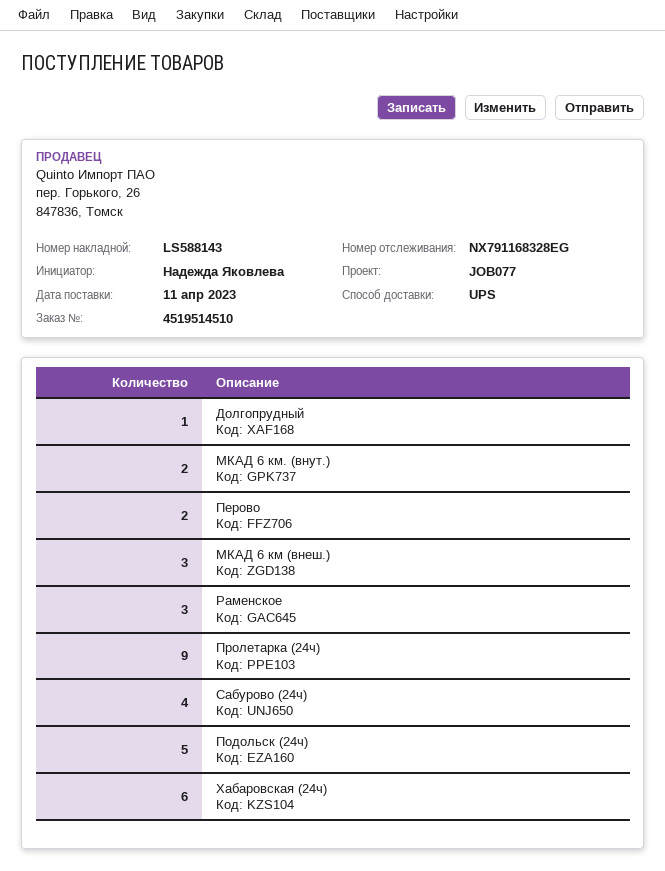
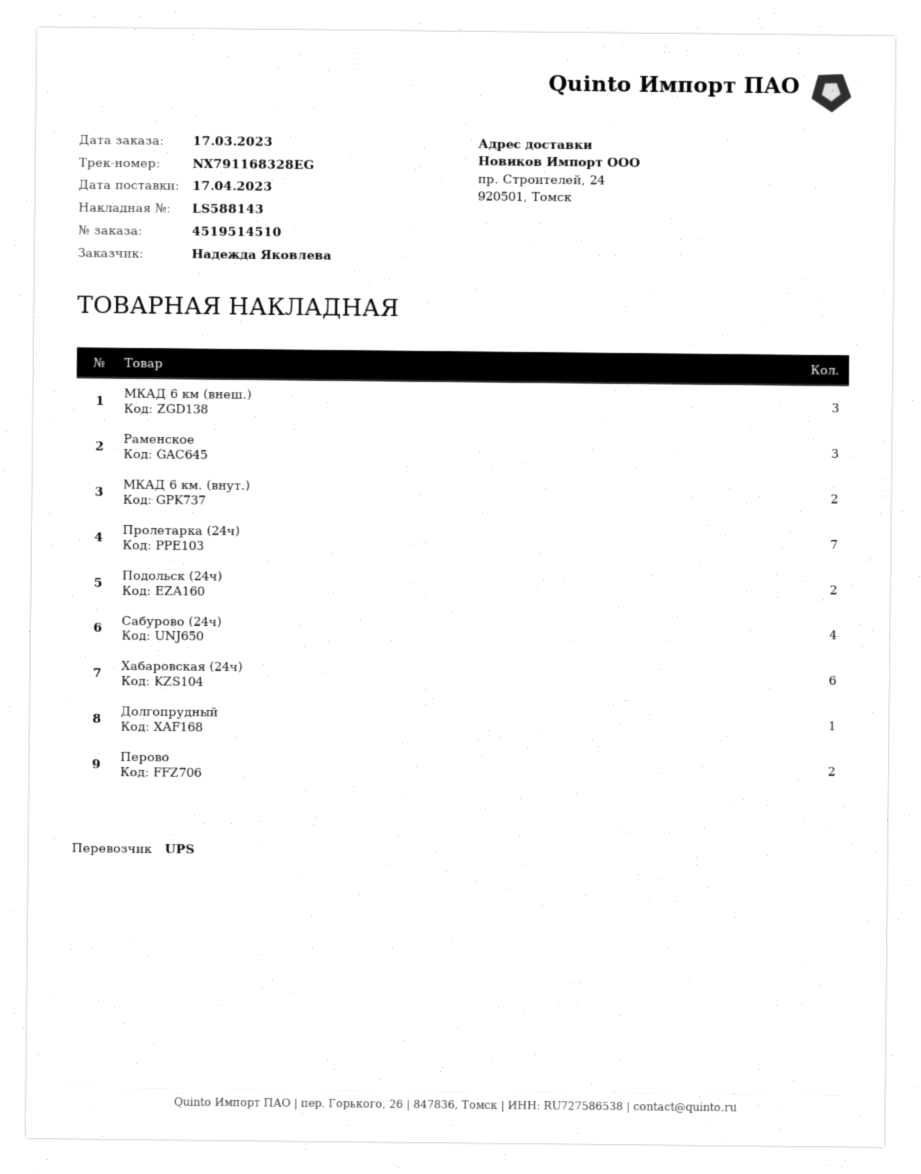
delivery date: 2023-04-11 -> 2023-04-17
Пролетарка (24ч): 9 -> 7
Подольск (24ч): 5 -> 2

